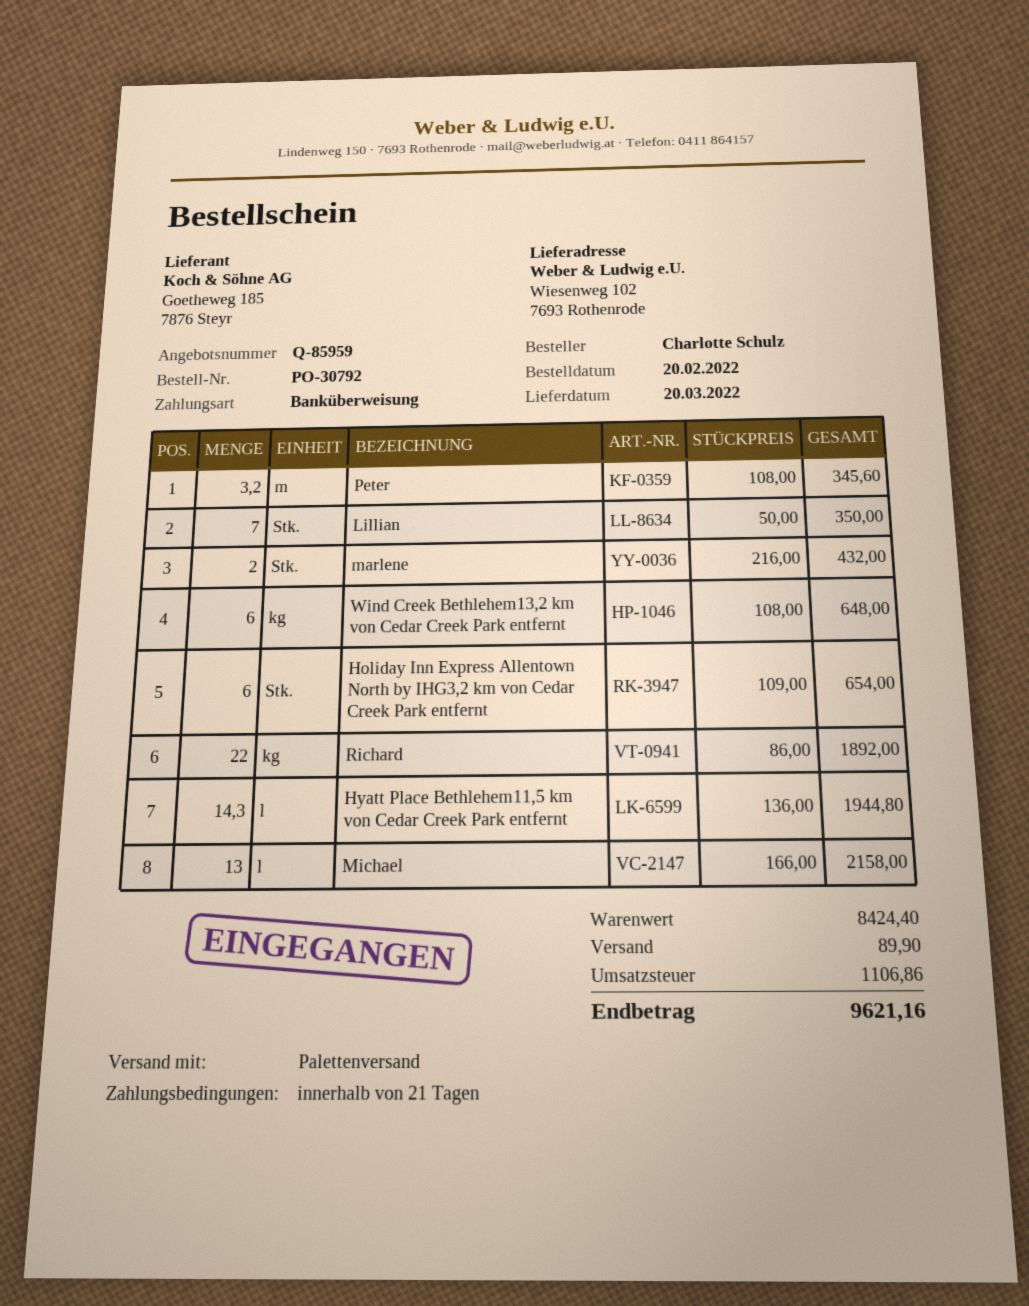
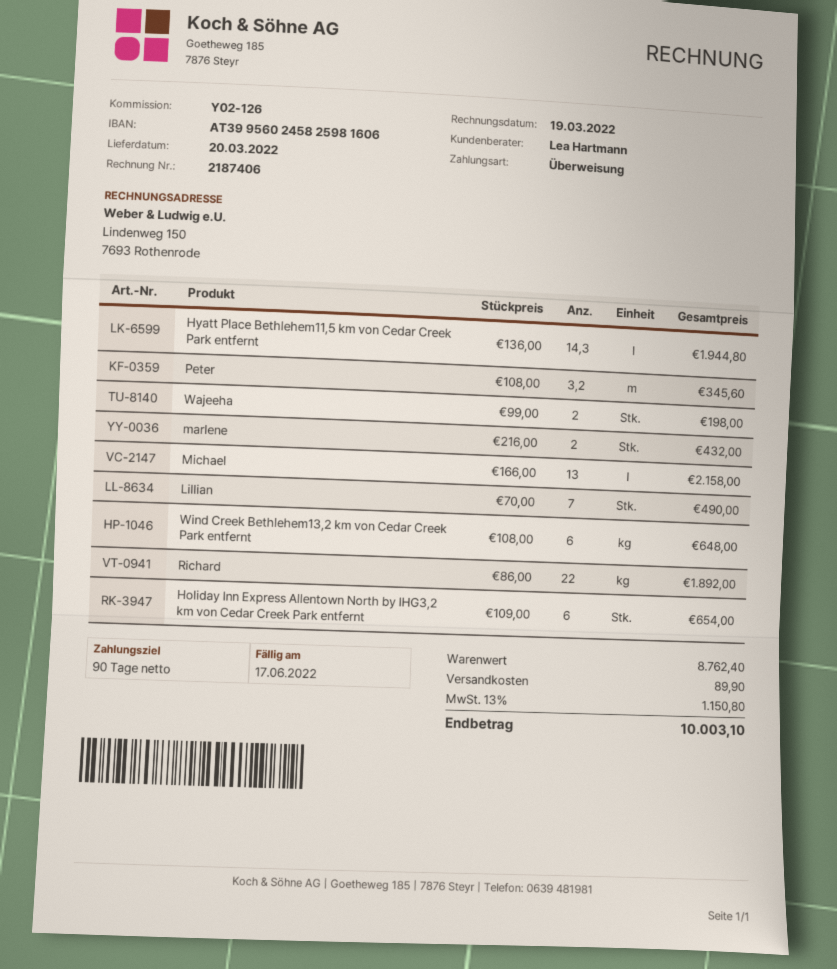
payment terms: 21 days -> 90 days
Lillian: 7 x 50.00 = 350.00 -> 7 x 70.00 = 490.00
Wajeeha: none -> 2 x 99.00 = 198.00
subtotal: 8424.40 -> 8762.40
tax: 1106.86 -> 1150.80
total: 9621.16 -> 10003.10

